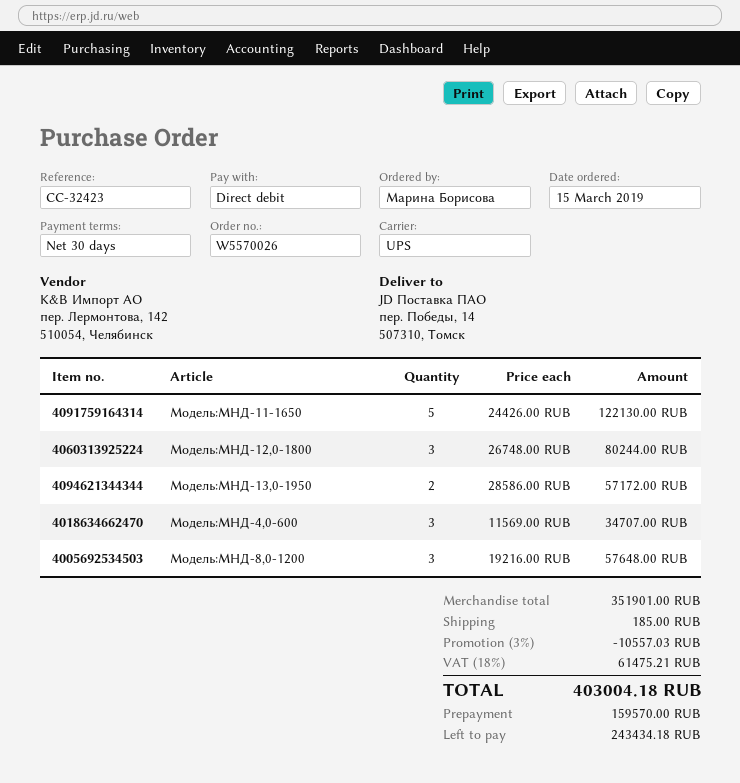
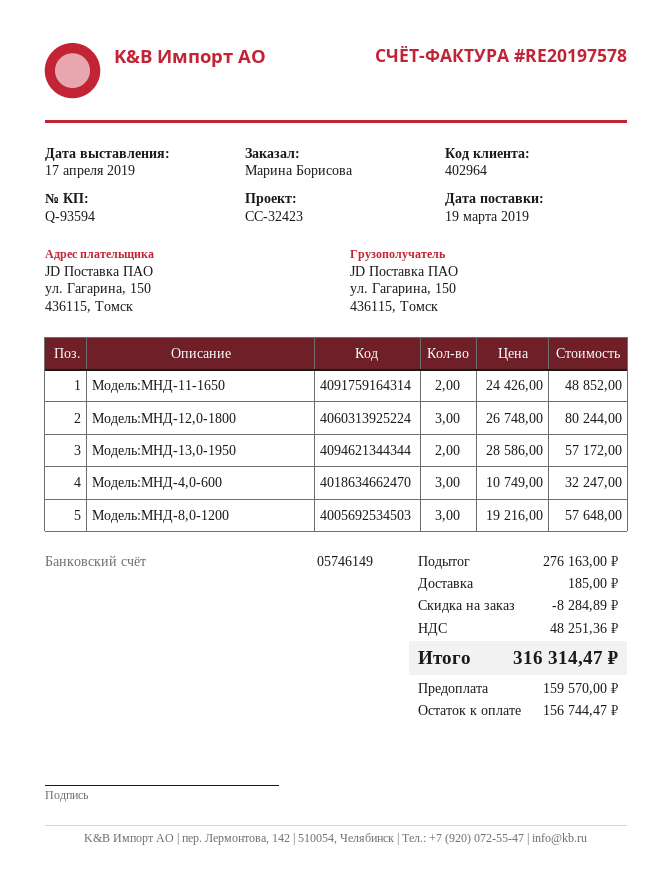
ship to: пер. Победы, 14, 507310, Томск -> ул. Гагарина, 150, 436115, Томск
Модель:МНД-11-1650: 5 x 24426.00 = 122130.00 -> 2 x 24426.00 = 48852.00
Модель:МНД-4,0-600: 3 x 11569.00 = 34707.00 -> 3 x 10749.00 = 32247.00
subtotal: 351901.00 -> 276163.00
discount: 10557.03 -> 8284.89
tax: 61475.21 -> 48251.36
total: 403004.18 -> 316314.47
balance: 243434.18 -> 156744.47

